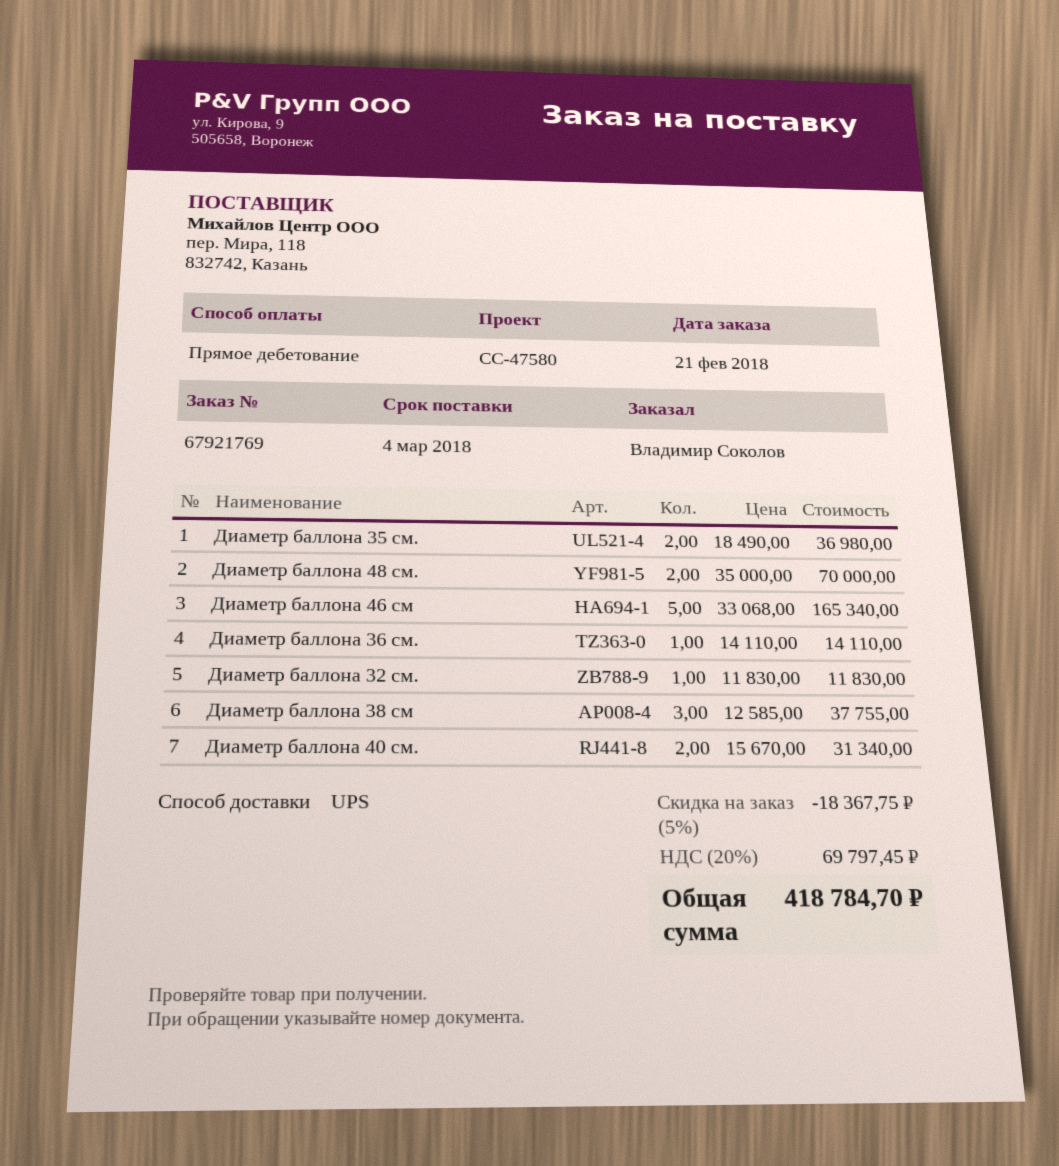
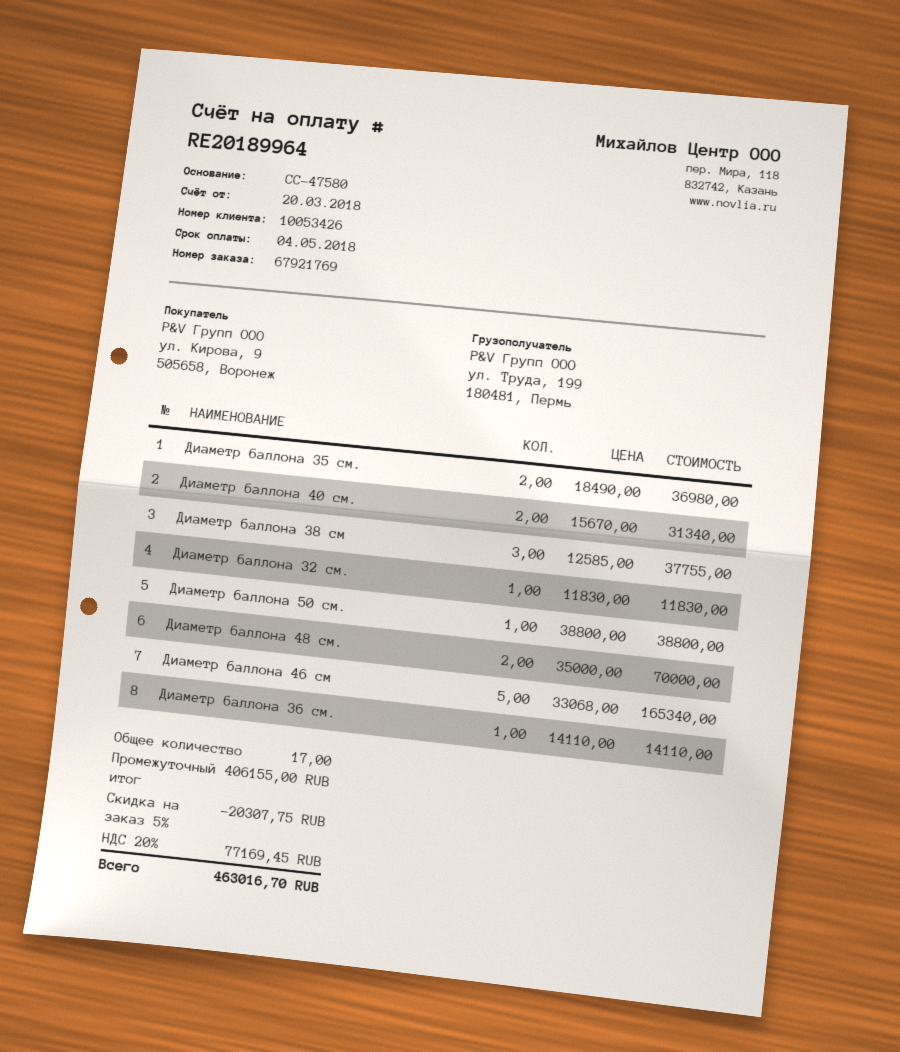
Диаметр баллона 50 см.: none -> 1 x 38800.00 = 38800.00
discount: 5% = 18367.75 -> 5% = 20307.75
tax: 20% = 69797.45 -> 20% = 77169.45
total: 418784.70 -> 463016.70

